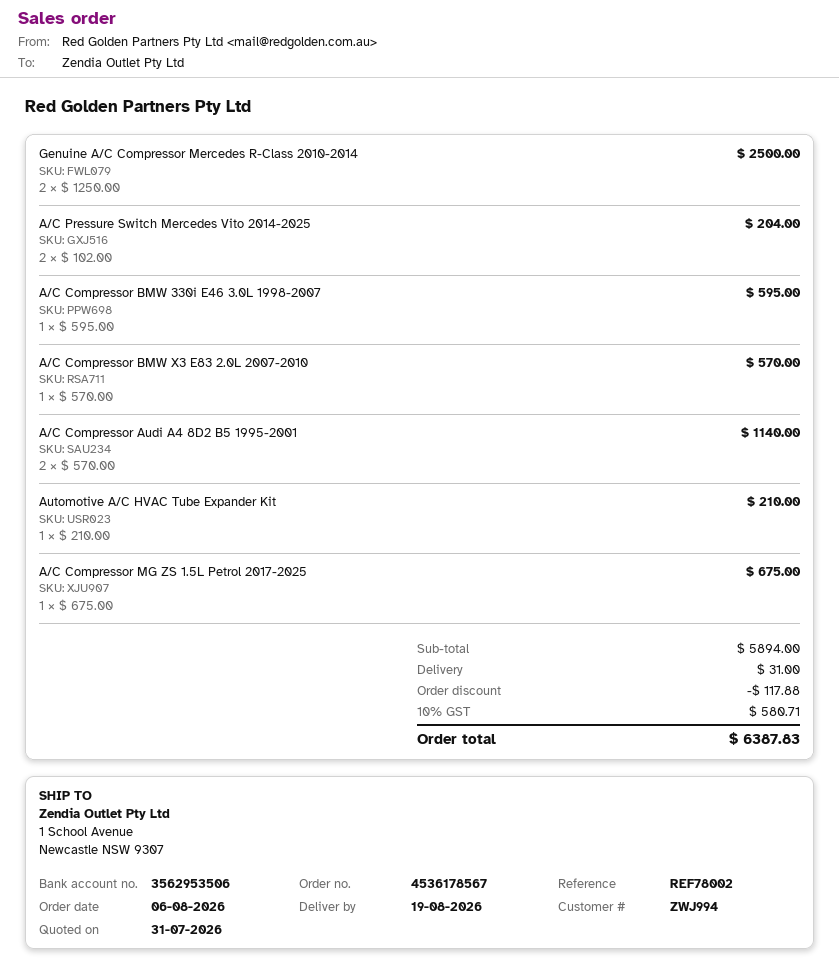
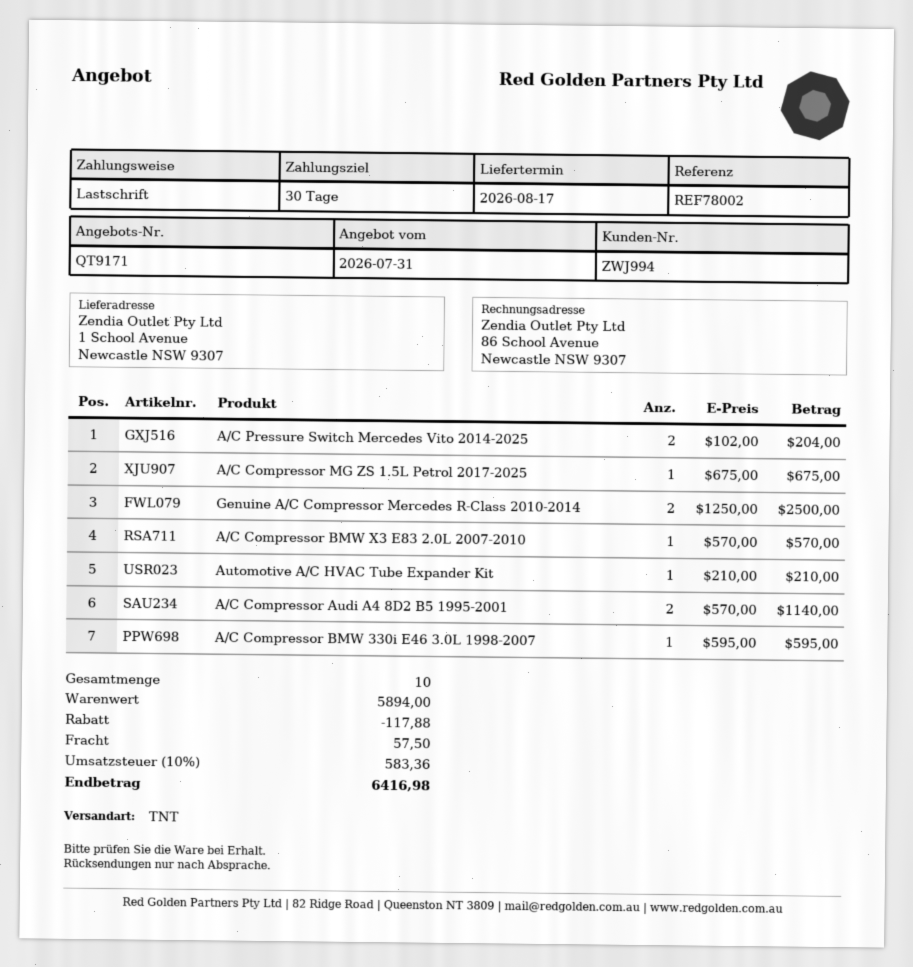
delivery date: 2026-08-19 -> 2026-08-17
shipping: 31.00 -> 57.50
tax: 10% = 580.71 -> 10% = 583.36
total: 6387.83 -> 6416.98

